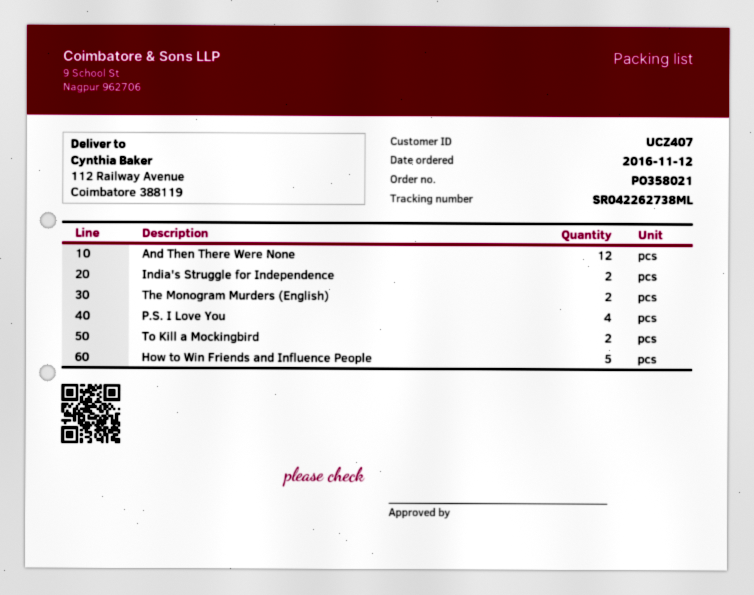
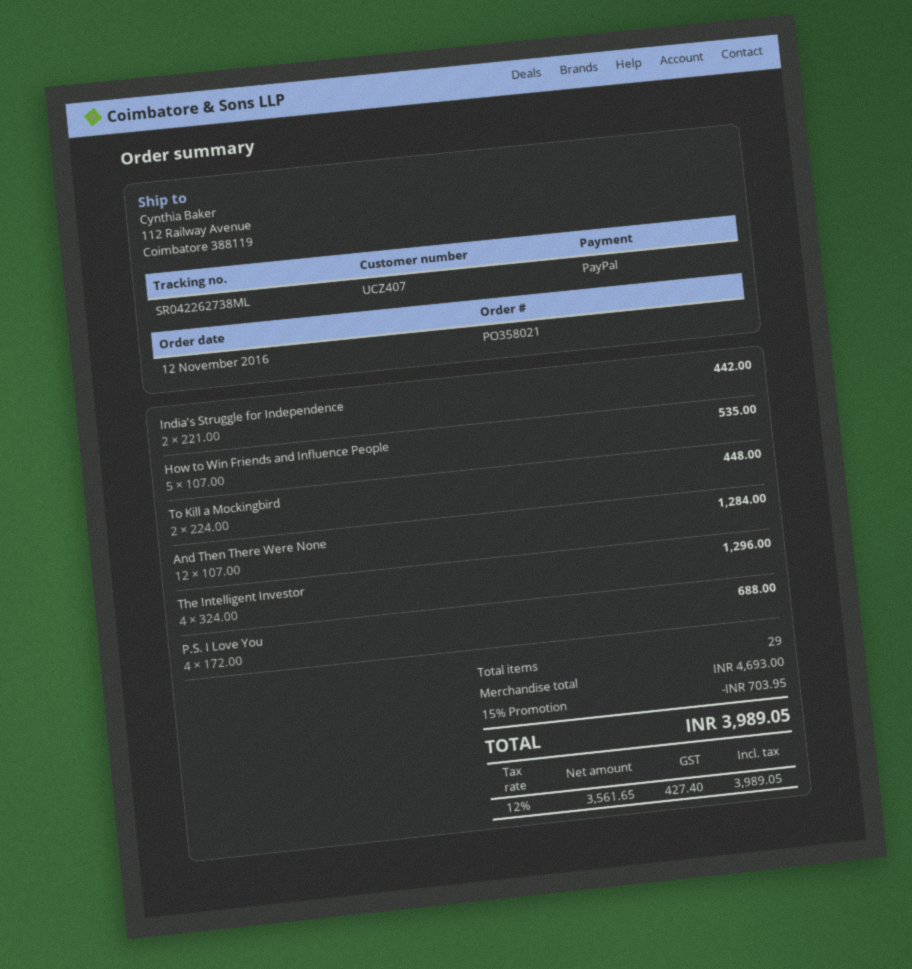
The Monogram Murders (English): 2 -> none
The Intelligent Investor: none -> 4

